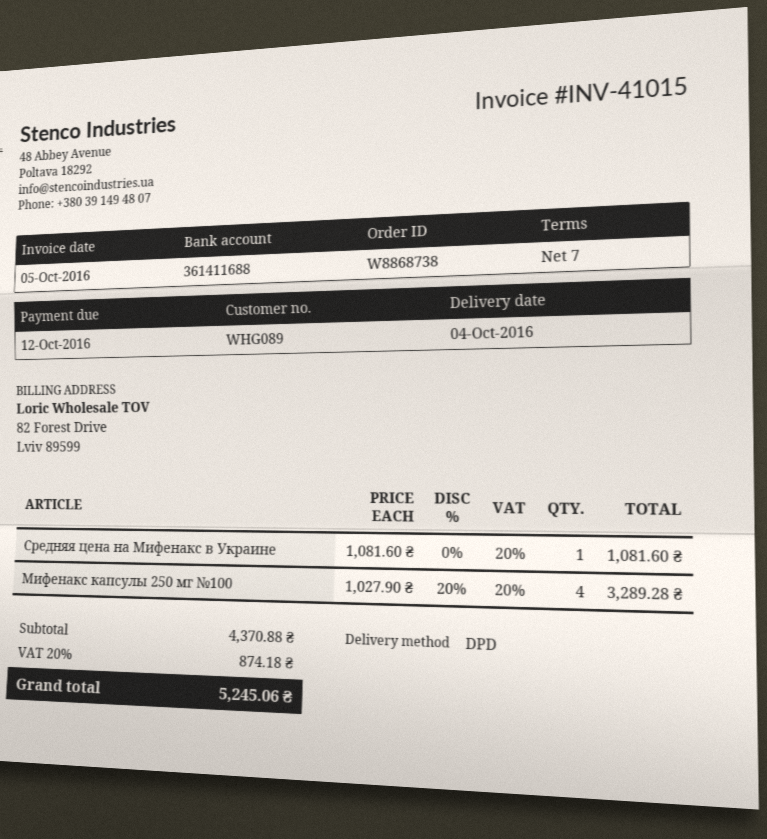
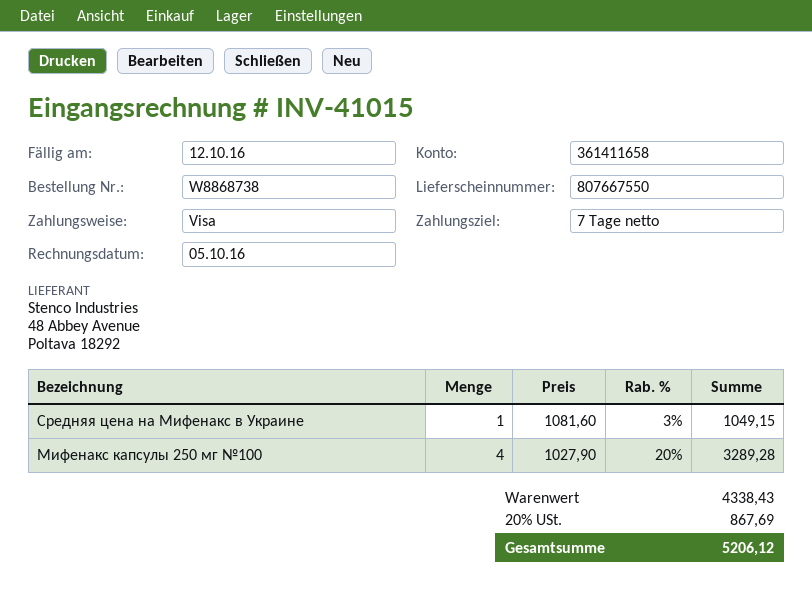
bank account: 361411688 -> 361411658
Средняя цена на Мифенакс в Украине: 1 x 1081.60 = 1081.60 -> 1 x 1081.60 - 3% = 1049.15
subtotal: 4370.88 -> 4338.43
tax: 20% = 874.18 -> 20% = 867.69
total: 5245.06 -> 5206.12

